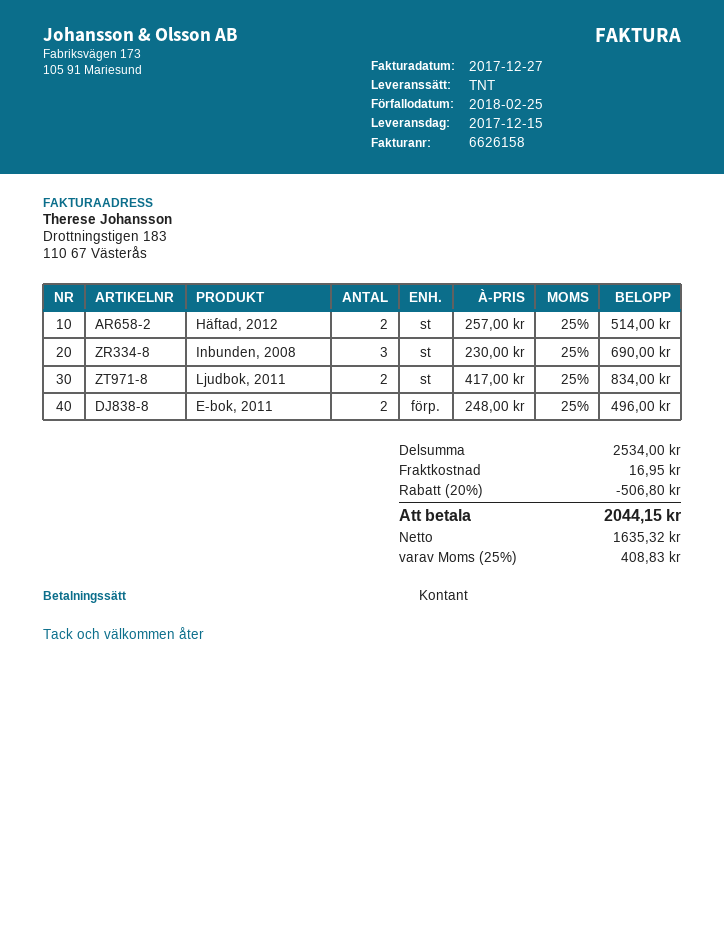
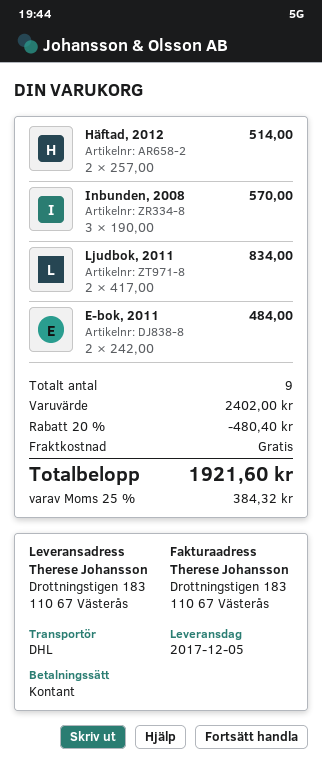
delivery date: 2017-12-15 -> 2017-12-05
shipping method: TNT -> DHL
Inbunden, 2008: 3 x 230.00 = 690.00 -> 3 x 190.00 = 570.00
E-bok, 2011: 2 x 248.00 = 496.00 -> 2 x 242.00 = 484.00
subtotal: 2534.00 -> 2402.00
discount: 20% = 506.80 -> 20% = 480.40
shipping: 16.95 -> 0.00
tax: 25% = 408.83 -> 25% = 384.32
total: 2044.15 -> 1921.60

